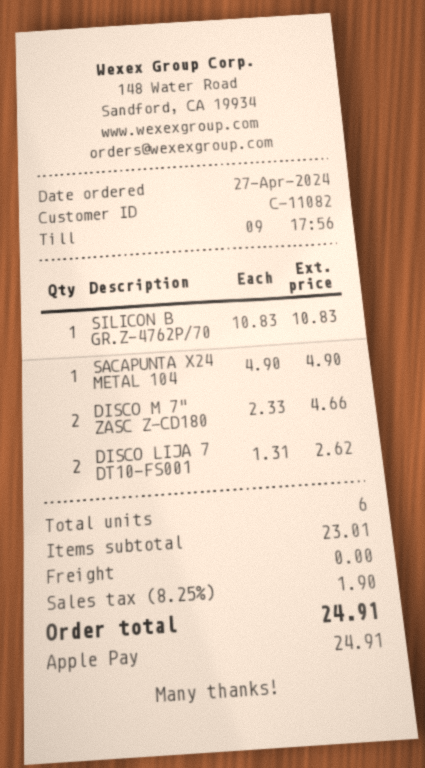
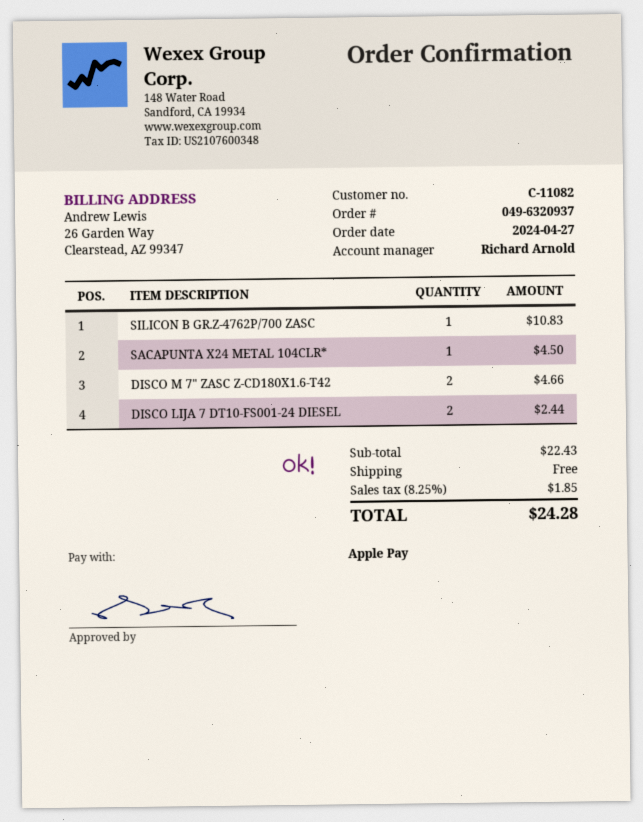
SACAPUNTA X24 METAL 104: 1 for 4.90 -> 1 for 4.50
DISCO LIJA 7 DT10-FS001: 2 for 2.62 -> 2 for 2.44
subtotal: 23.01 -> 22.43
tax: 8.25% = 1.90 -> 8.25% = 1.85
total: 24.91 -> 24.28

